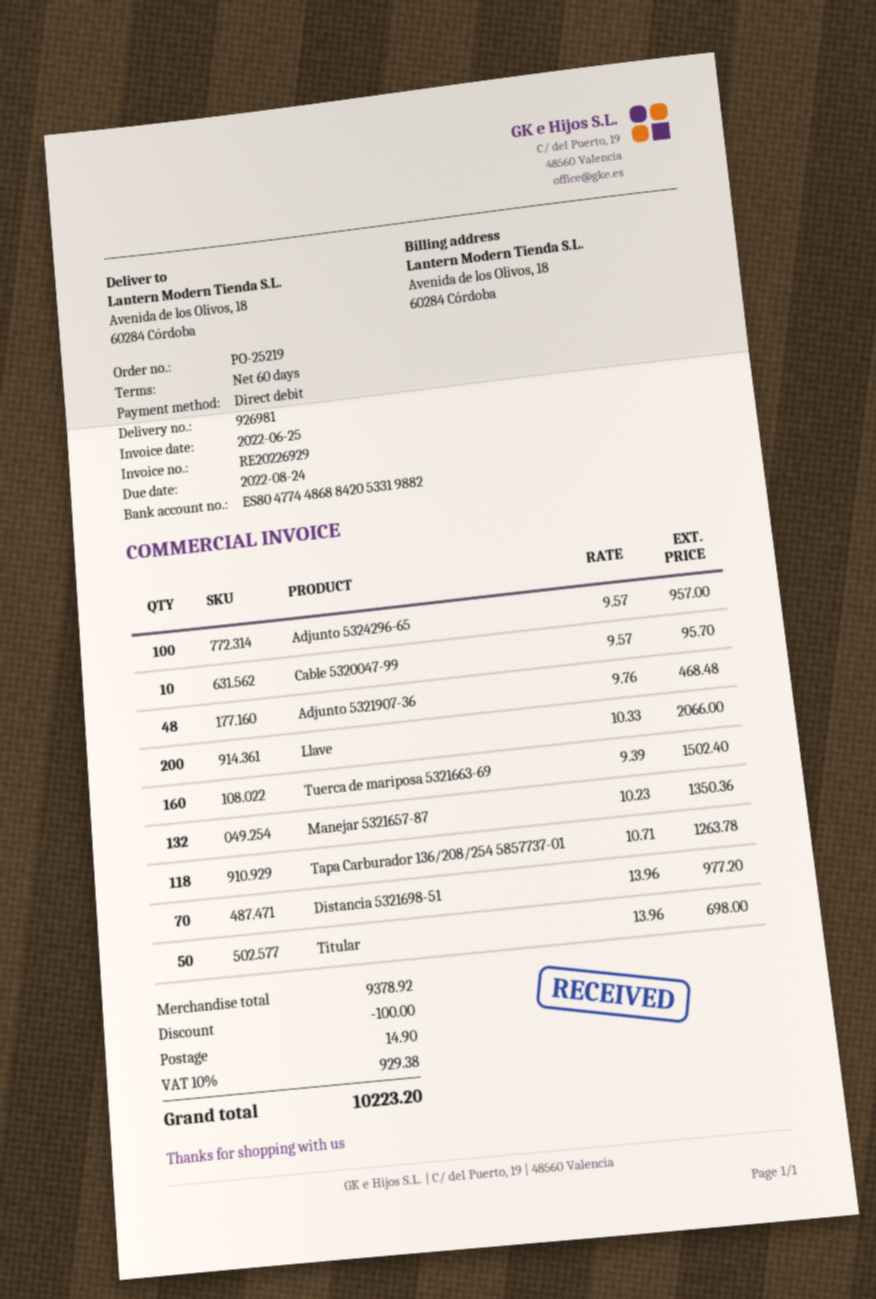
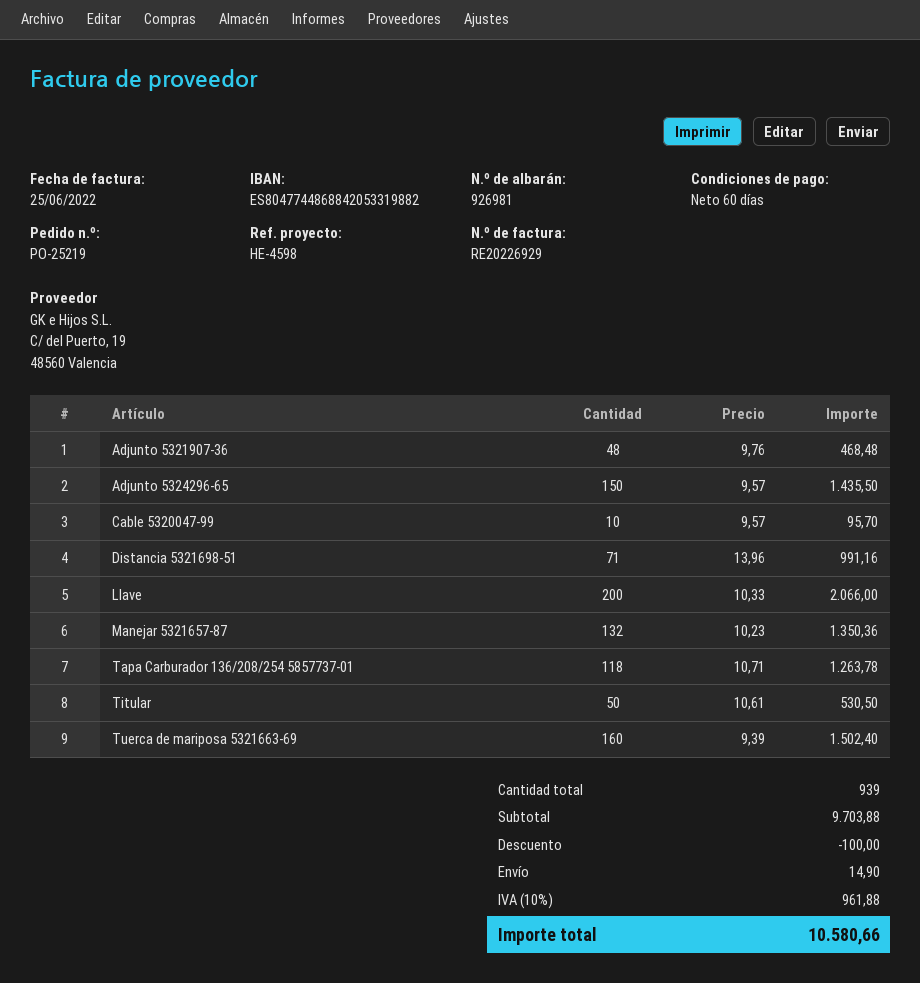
Adjunto 5324296-65: 100 x 9.57 = 957.00 -> 150 x 9.57 = 1435.50
Distancia 5321698-51: 70 x 13.96 = 977.20 -> 71 x 13.96 = 991.16
Titular: 50 x 13.96 = 698.00 -> 50 x 10.61 = 530.50
subtotal: 9378.92 -> 9703.88
tax: 10% = 929.38 -> 10% = 961.88
total: 10223.20 -> 10580.66

